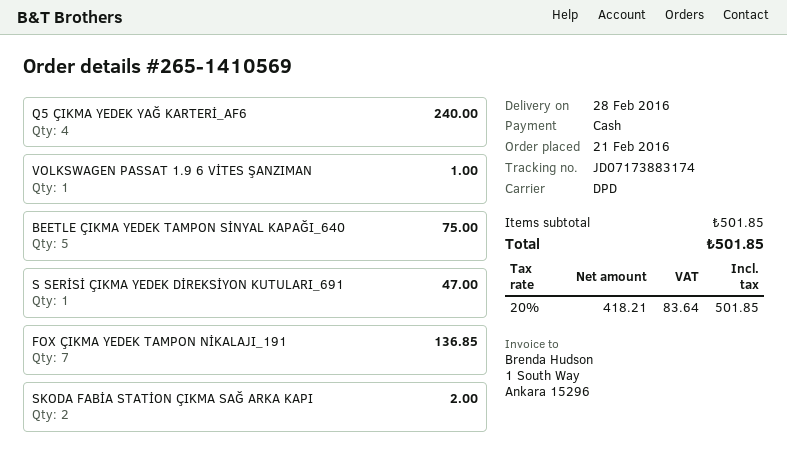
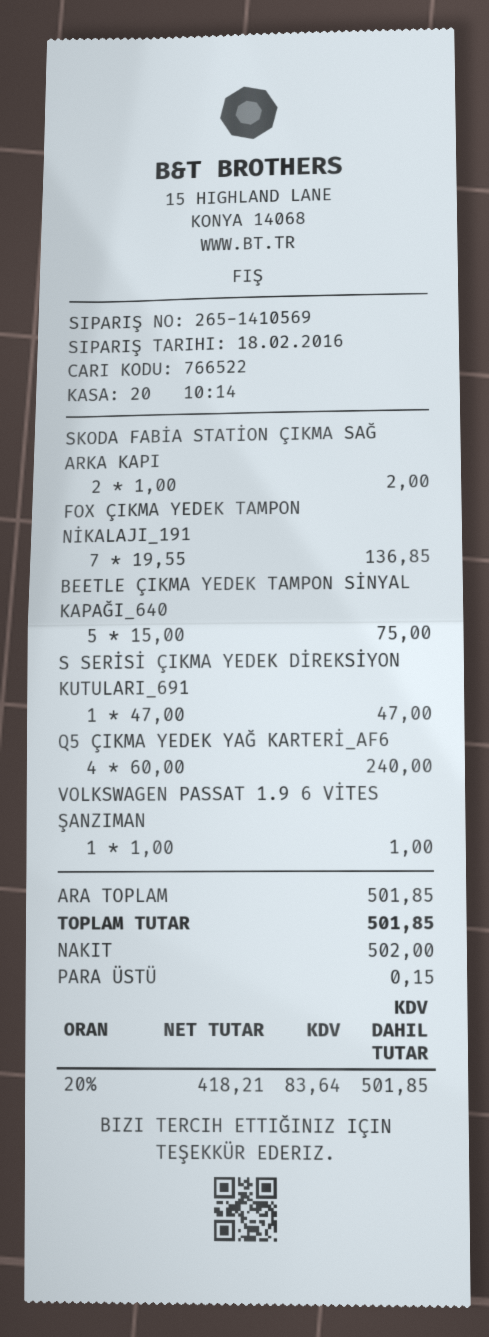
order date: 2016-02-21 -> 2016-02-18

